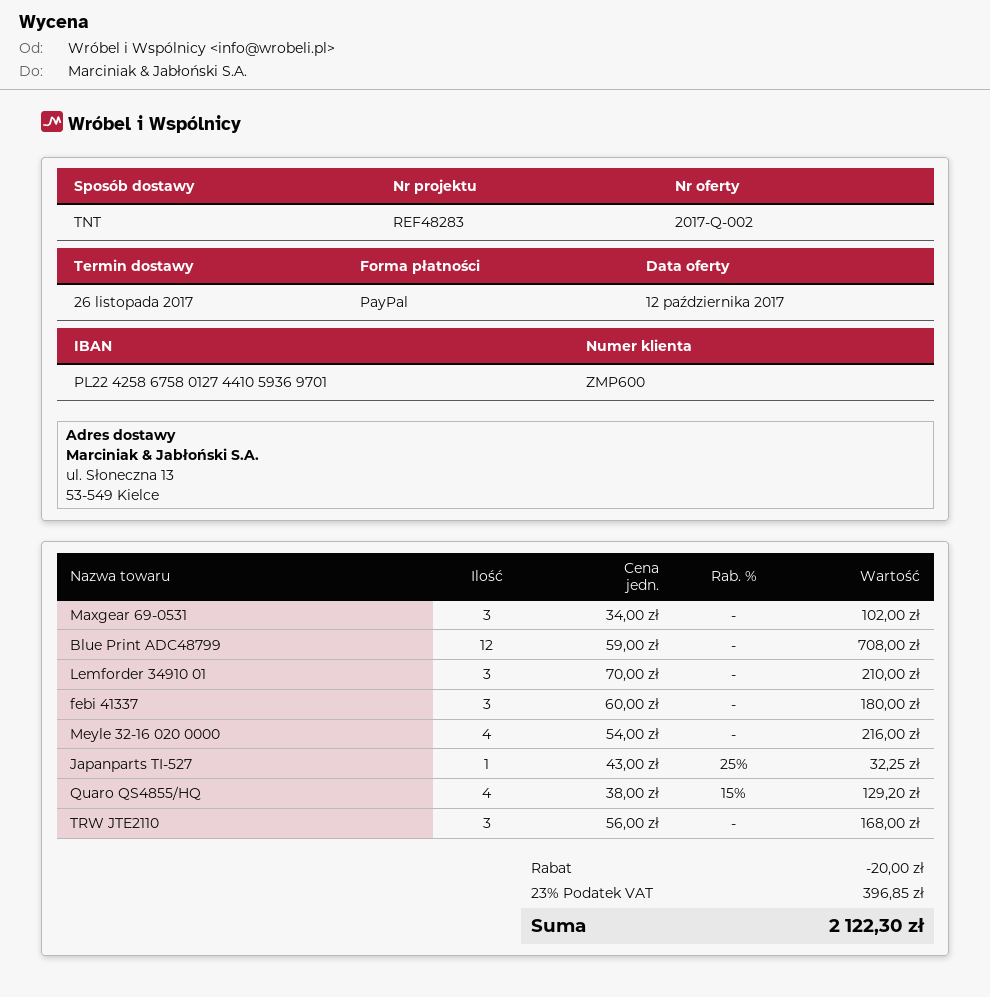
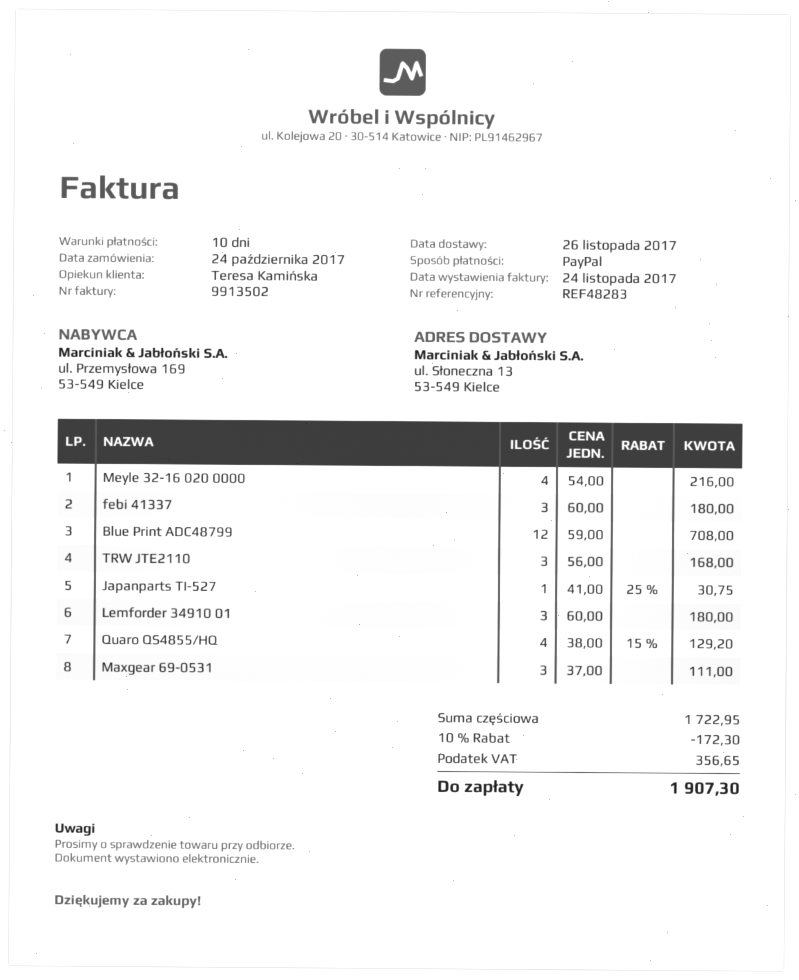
Maxgear 69-0531: 3 x 34.00 = 102.00 -> 3 x 37.00 = 111.00
Lemforder 34910 01: 3 x 70.00 = 210.00 -> 3 x 60.00 = 180.00
Japanparts TI-527: 1 x 43.00 - 25% = 32.25 -> 1 x 41.00 - 25% = 30.75
discount: 20.00 -> 172.30
tax: 396.85 -> 356.65
total: 2122.30 -> 1907.30

